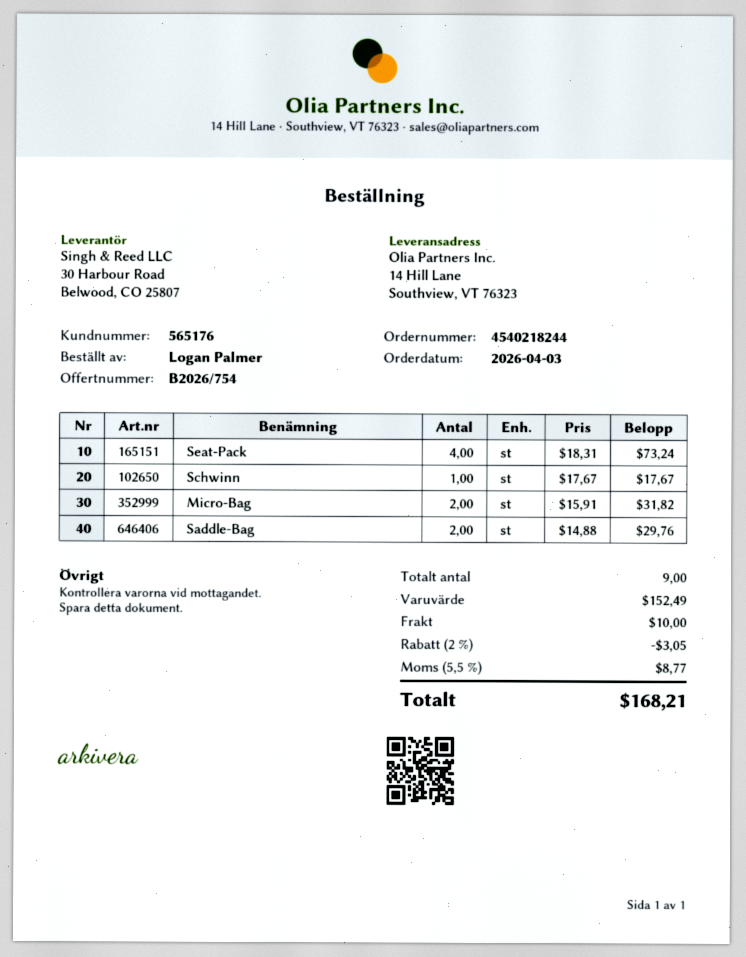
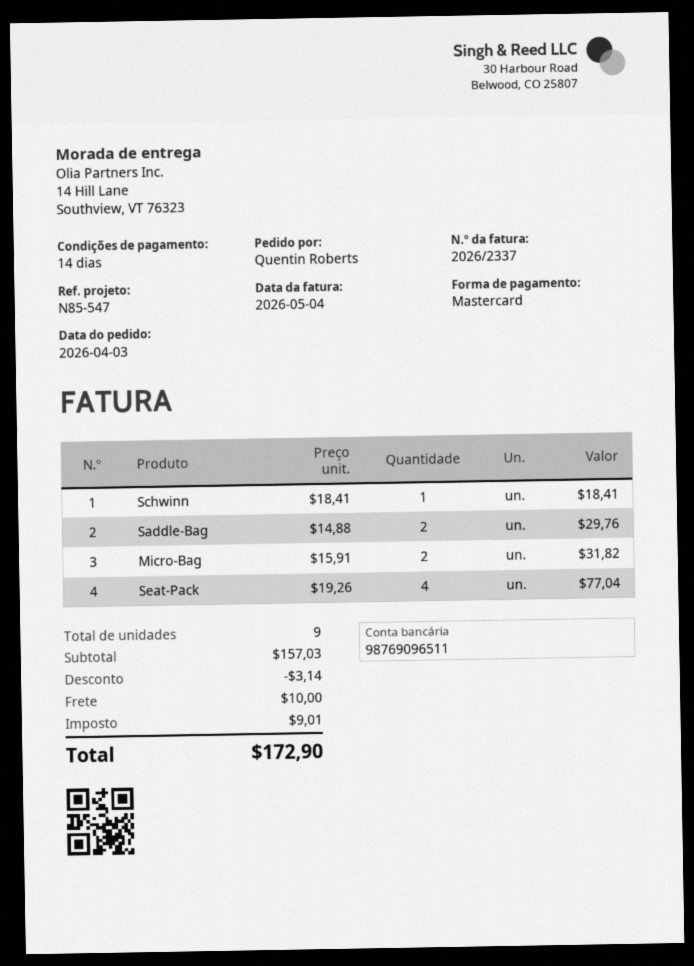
ordered by: Logan Palmer -> Quentin Roberts
Seat-Pack: 4 x 18.31 = 73.24 -> 4 x 19.26 = 77.04
Schwinn: 1 x 17.67 = 17.67 -> 1 x 18.41 = 18.41
subtotal: 152.49 -> 157.03
discount: 3.05 -> 3.14
tax: 8.77 -> 9.01
total: 168.21 -> 172.90

